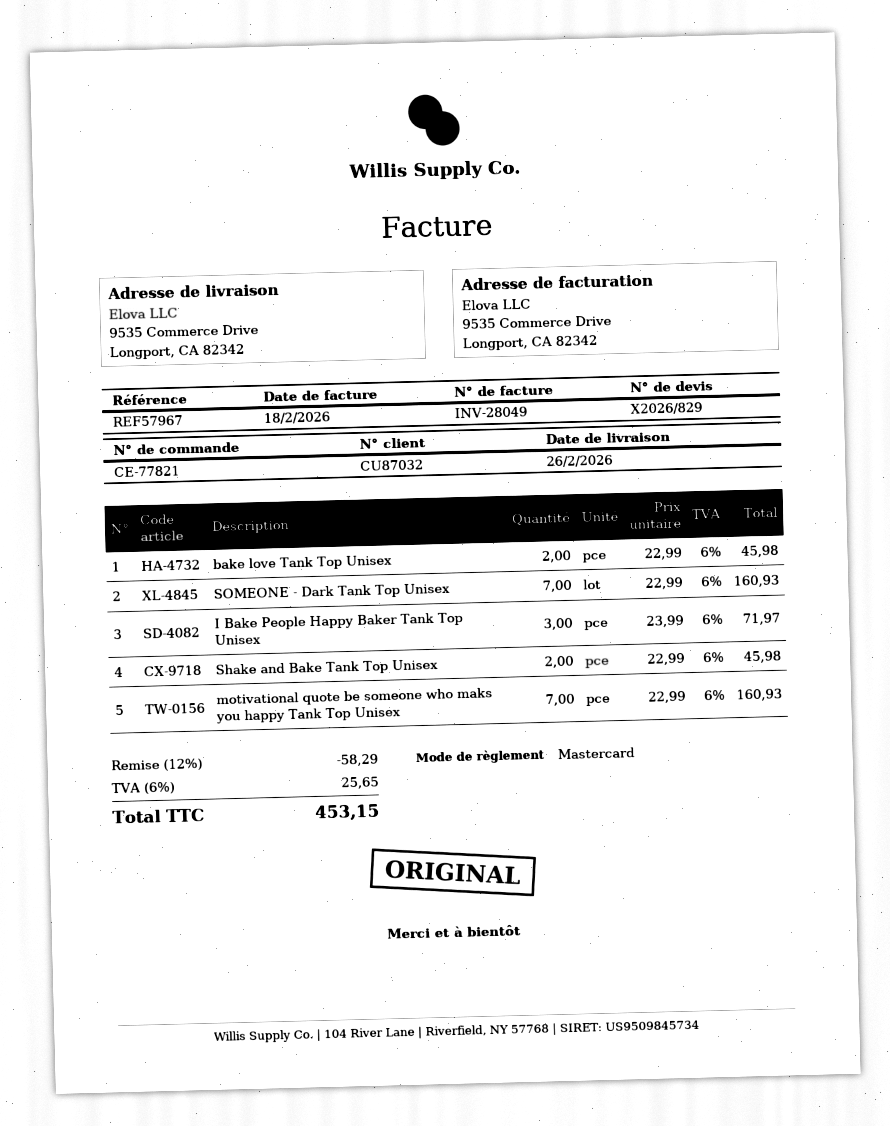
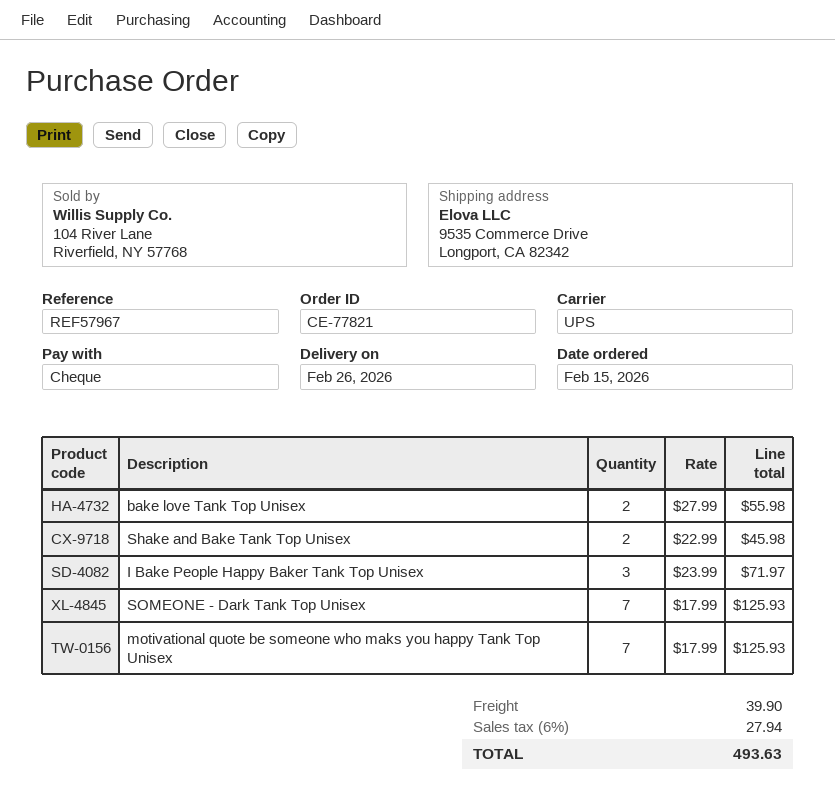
payment method: Mastercard -> cheque
bake love Tank Top Unisex: 2 x 22.99 = 45.98 -> 2 x 27.99 = 55.98
SOMEONE - Dark Tank Top Unisex: 7 x 22.99 = 160.93 -> 7 x 17.99 = 125.93
motivational quote be someone who maks you happy Tank Top Unisex: 7 x 22.99 = 160.93 -> 7 x 17.99 = 125.93
discount: 12% = 58.29 -> none
shipping: none -> 39.90
tax: 6% = 25.65 -> 6% = 27.94
total: 453.15 -> 493.63

